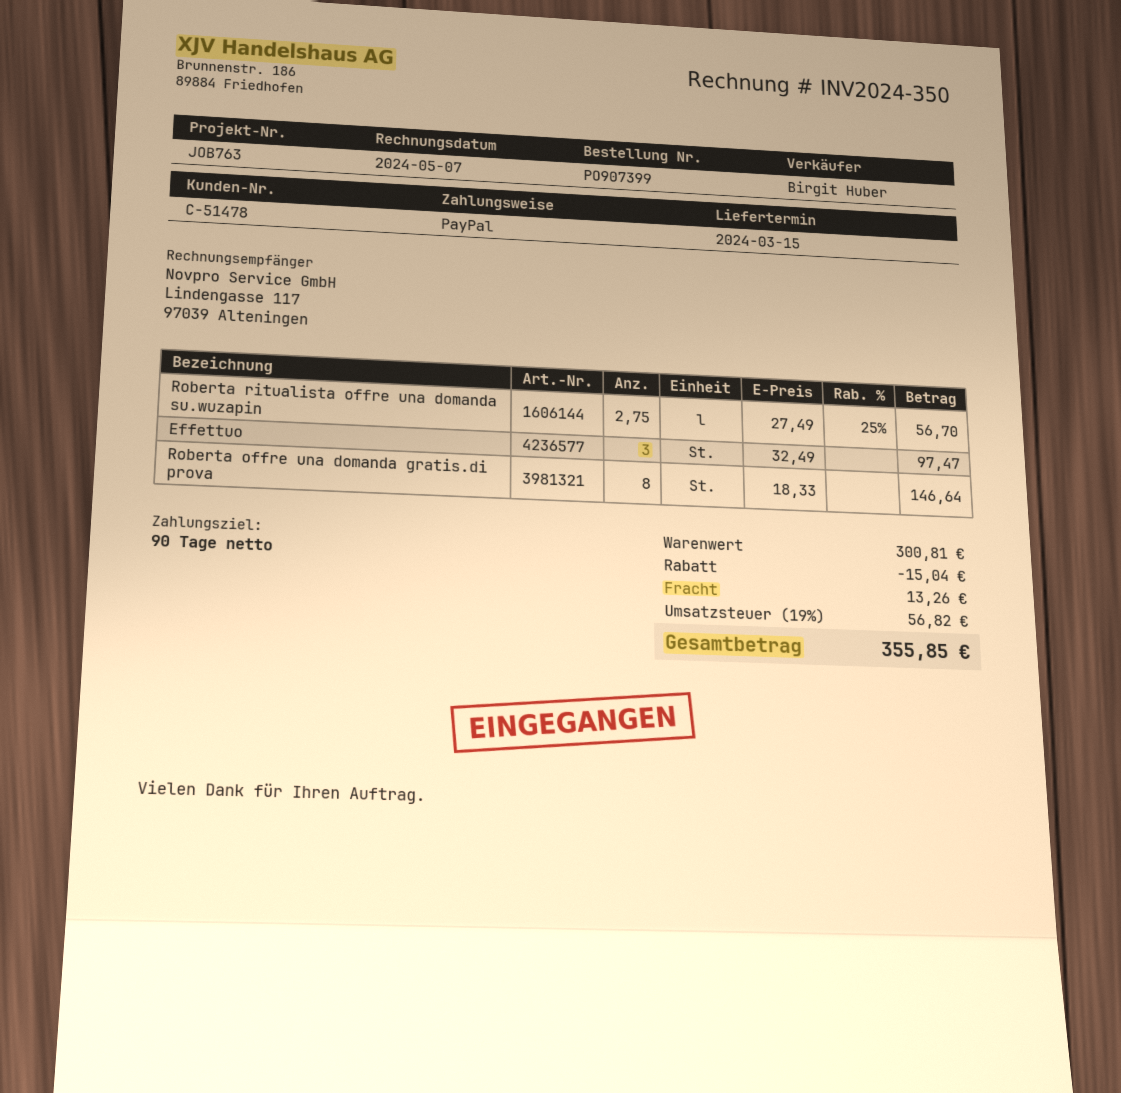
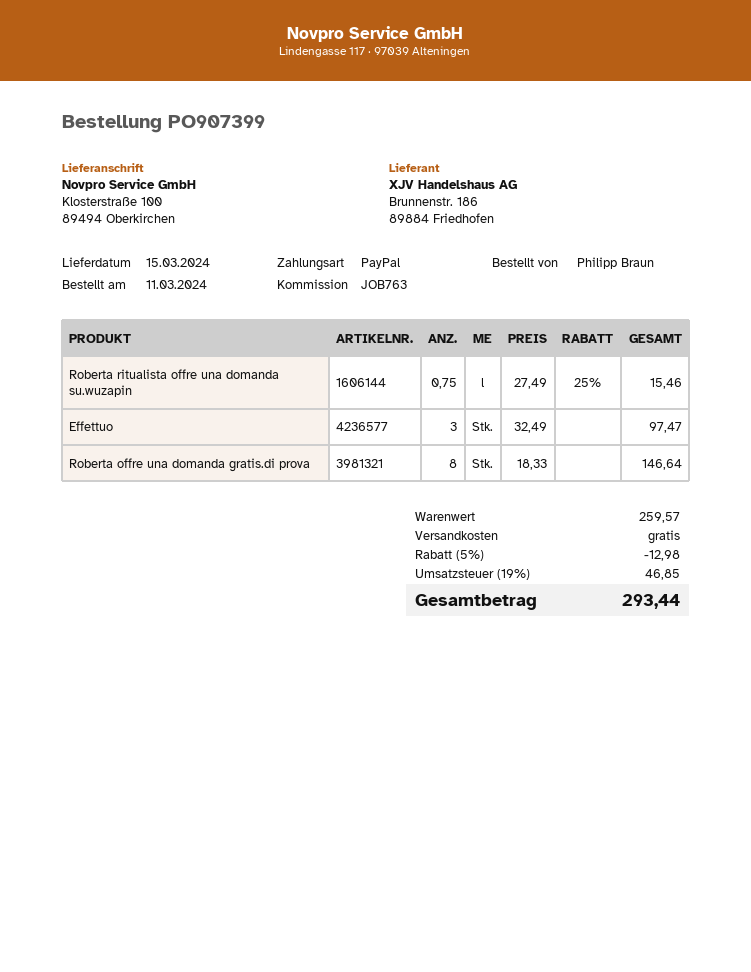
Roberta ritualista offre una domanda su.wuzapin: 2.75 x 27.49 - 25% = 56.70 -> 0.75 x 27.49 - 25% = 15.46
subtotal: 300.81 -> 259.57
discount: 15.04 -> 12.98
shipping: 13.26 -> 0.00
tax: 19% = 56.82 -> 19% = 46.85
total: 355.85 -> 293.44

